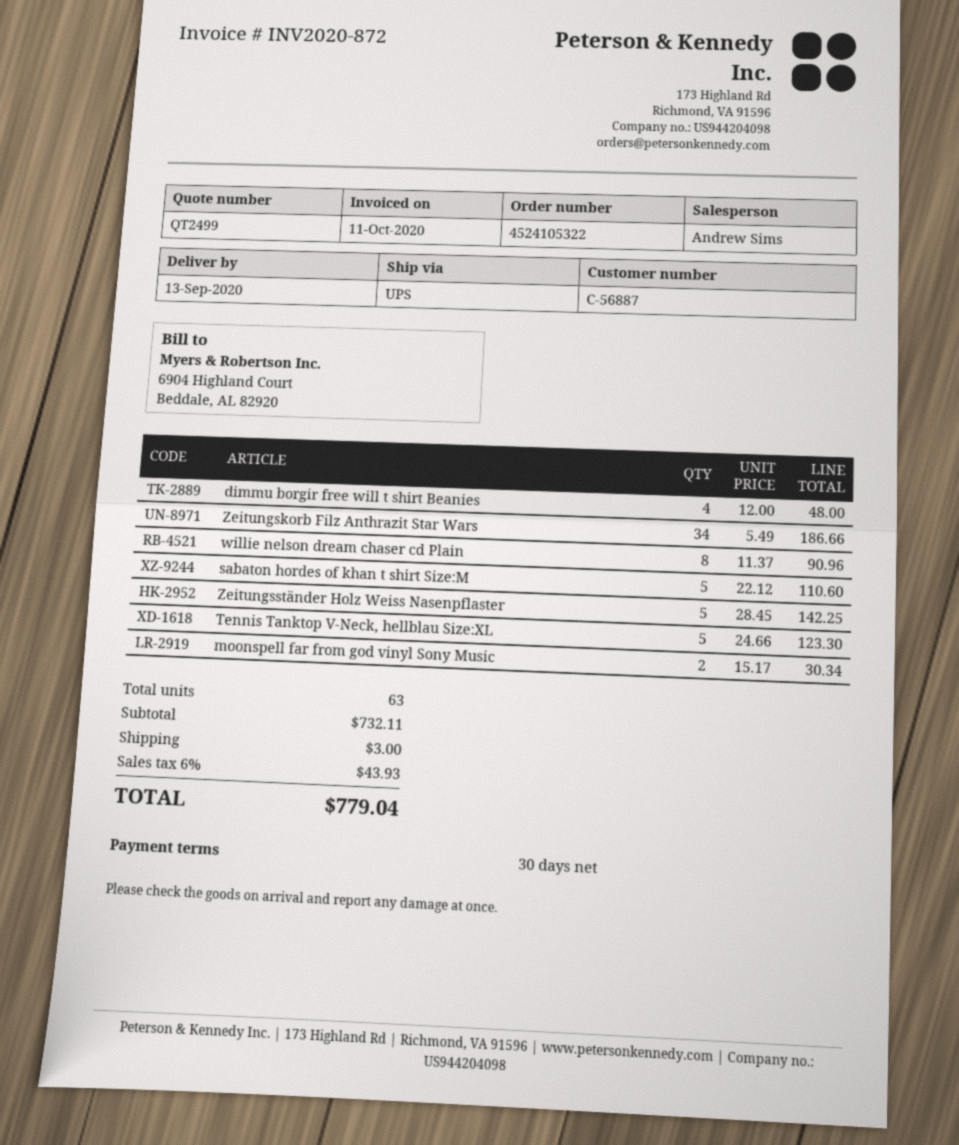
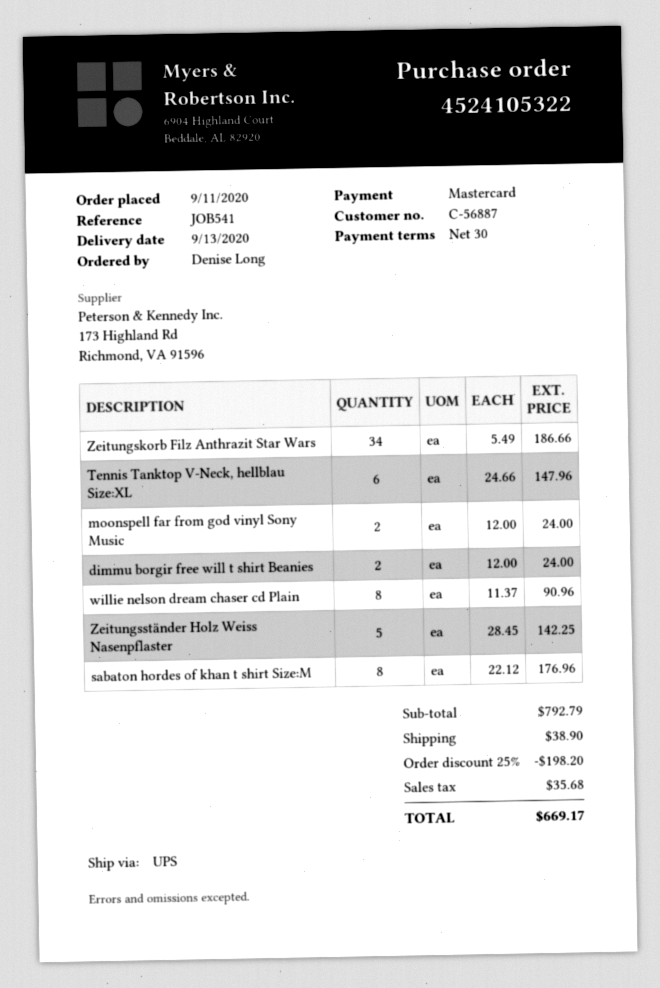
dimmu borgir free will t shirt Beanies: 4 x 12.00 = 48.00 -> 2 x 12.00 = 24.00
sabaton hordes of khan t shirt Size:M: 5 x 22.12 = 110.60 -> 8 x 22.12 = 176.96
Tennis Tanktop V-Neck, hellblau Size:XL: 5 x 24.66 = 123.30 -> 6 x 24.66 = 147.96
moonspell far from god vinyl Sony Music: 2 x 15.17 = 30.34 -> 2 x 12.00 = 24.00
subtotal: 732.11 -> 792.79
discount: none -> 25% = 198.20
shipping: 3.00 -> 38.90
tax: 43.93 -> 35.68
total: 779.04 -> 669.17

